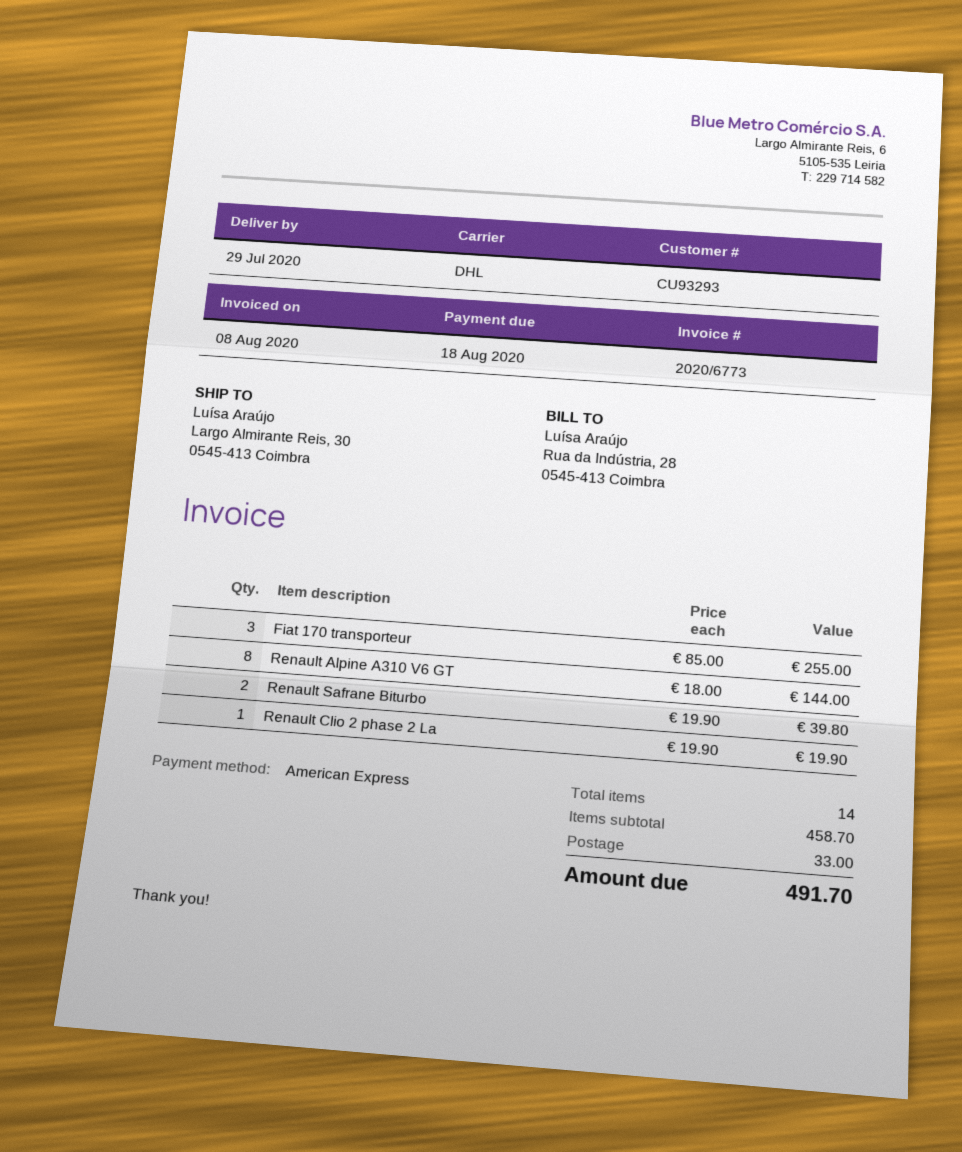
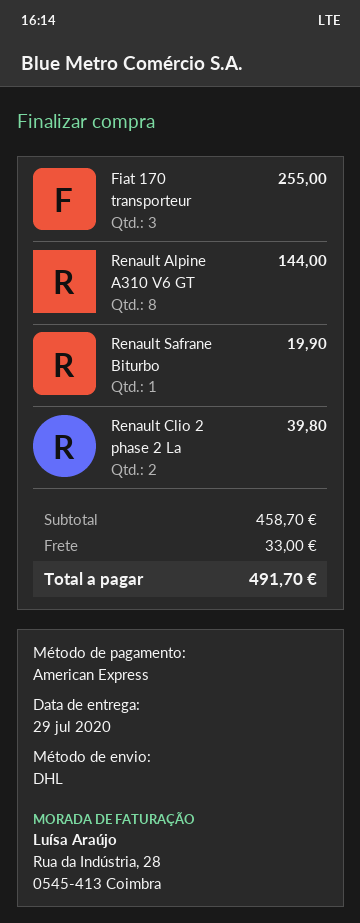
Renault Safrane Biturbo: 2 for 39.80 -> 1 for 19.90
Renault Clio 2 phase 2 La: 1 for 19.90 -> 2 for 39.80

